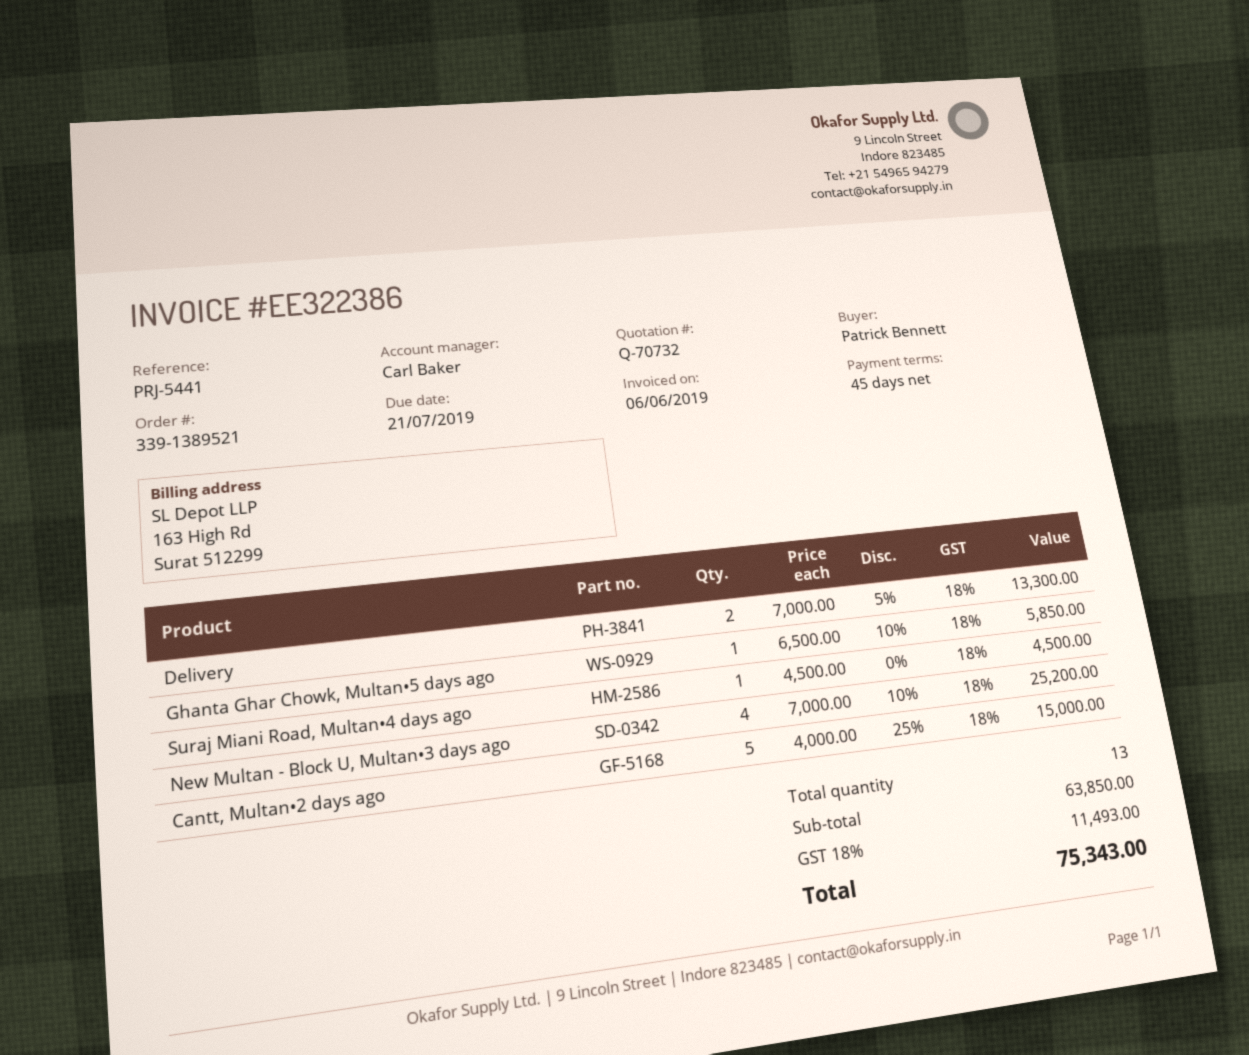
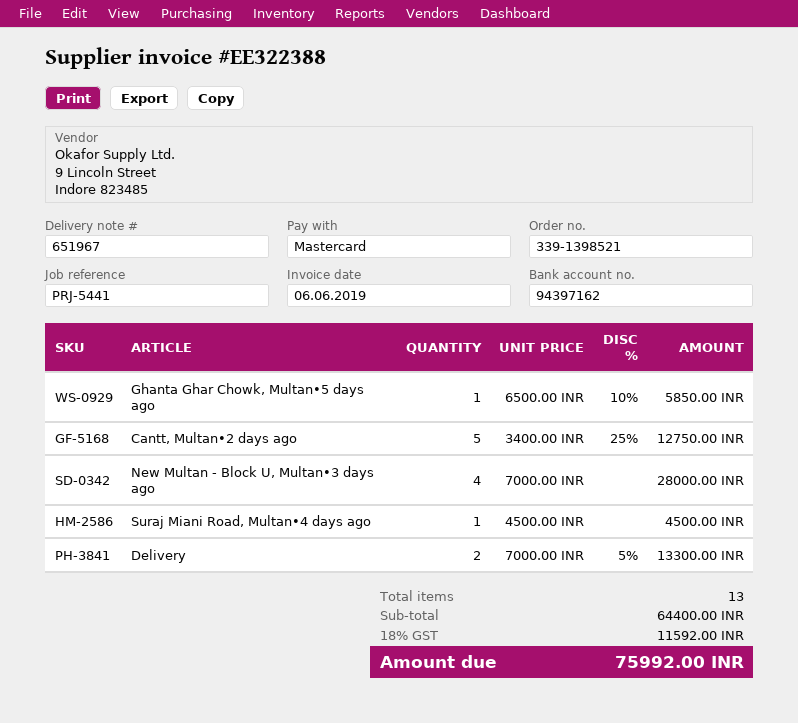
order number: 339-1389521 -> 339-1398521
invoice number: EE322386 -> EE322388
New Multan - Block U, Multan•3 days ago: 4 x 7000.00 - 10% = 25200.00 -> 4 x 7000.00 = 28000.00
Cantt, Multan•2 days ago: 5 x 4000.00 - 25% = 15000.00 -> 5 x 3400.00 - 25% = 12750.00
subtotal: 63850.00 -> 64400.00
tax: 18% = 11493.00 -> 18% = 11592.00
total: 75343.00 -> 75992.00

